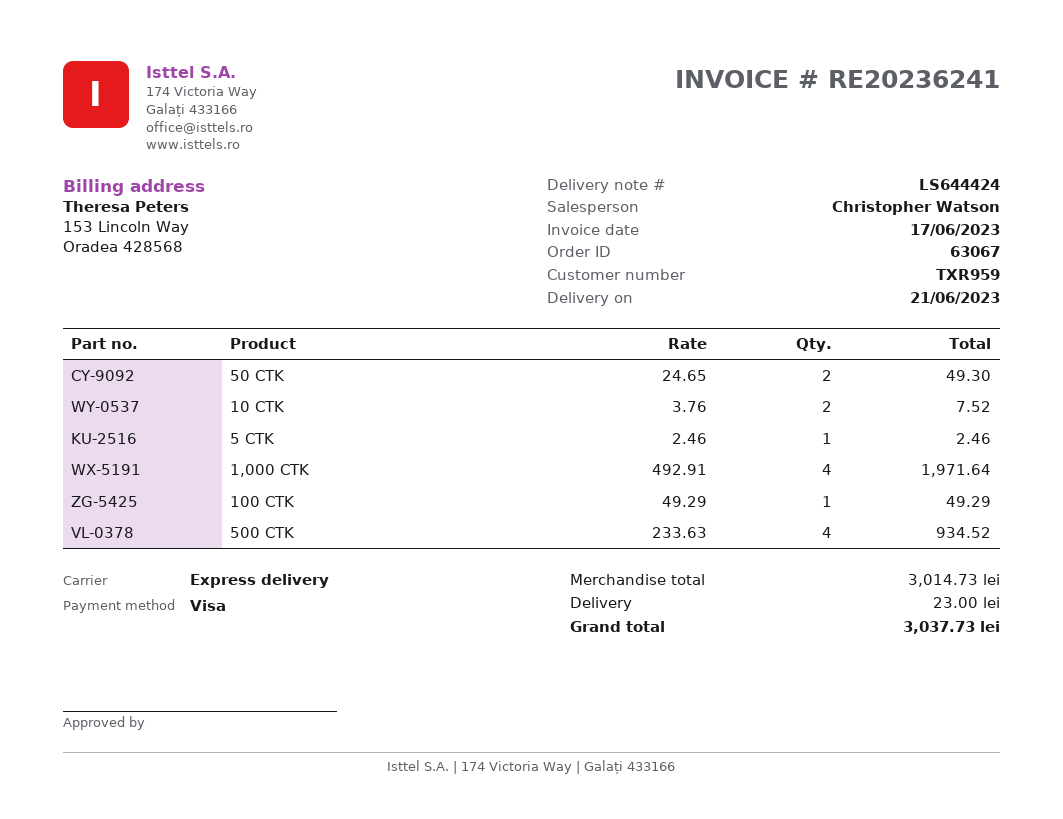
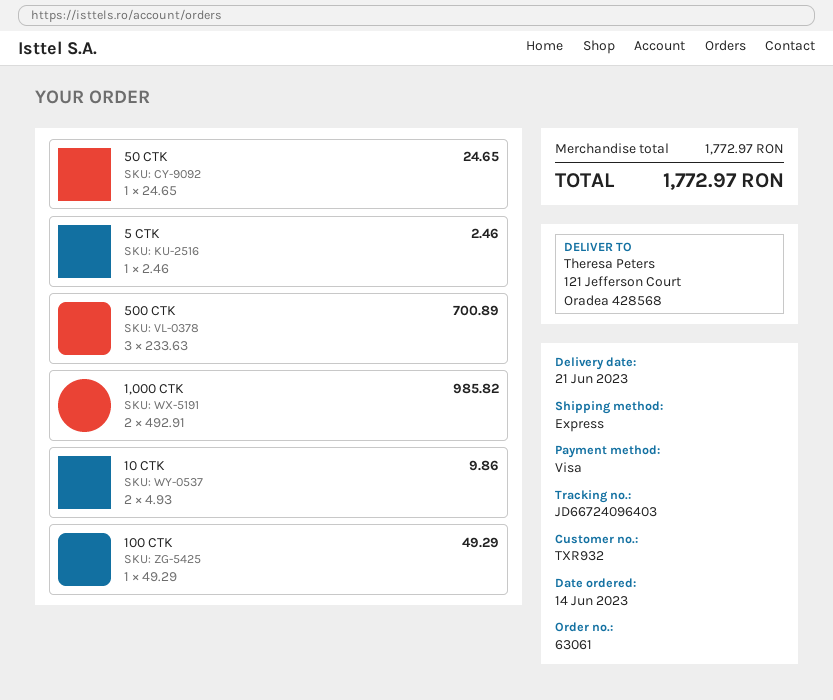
order number: 63067 -> 63061
customer number: TXR959 -> TXR932
50 CTK: 2 x 24.65 = 49.30 -> 1 x 24.65 = 24.65
10 CTK: 2 x 3.76 = 7.52 -> 2 x 4.93 = 9.86
1,000 CTK: 4 x 492.91 = 1971.64 -> 2 x 492.91 = 985.82
500 CTK: 4 x 233.63 = 934.52 -> 3 x 233.63 = 700.89
subtotal: 3014.73 -> 1772.97
shipping: 23.00 -> none
total: 3037.73 -> 1772.97

